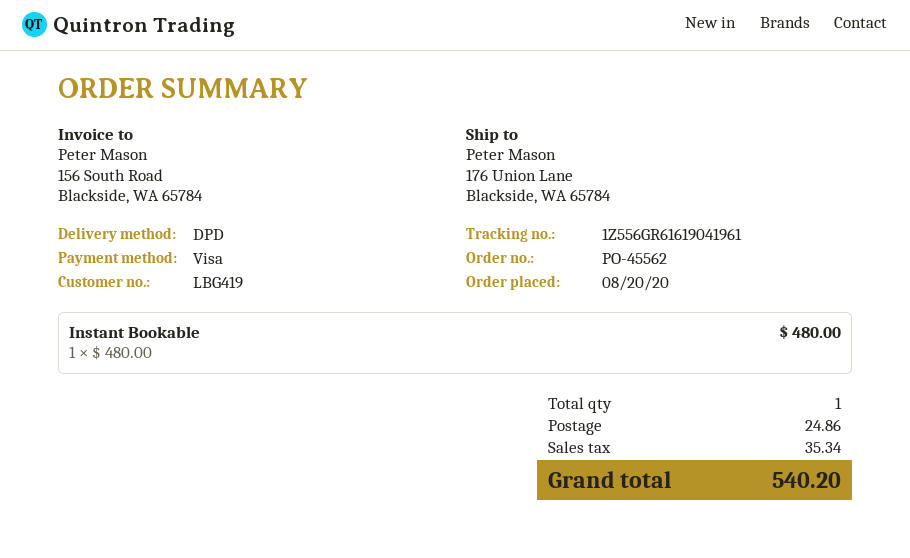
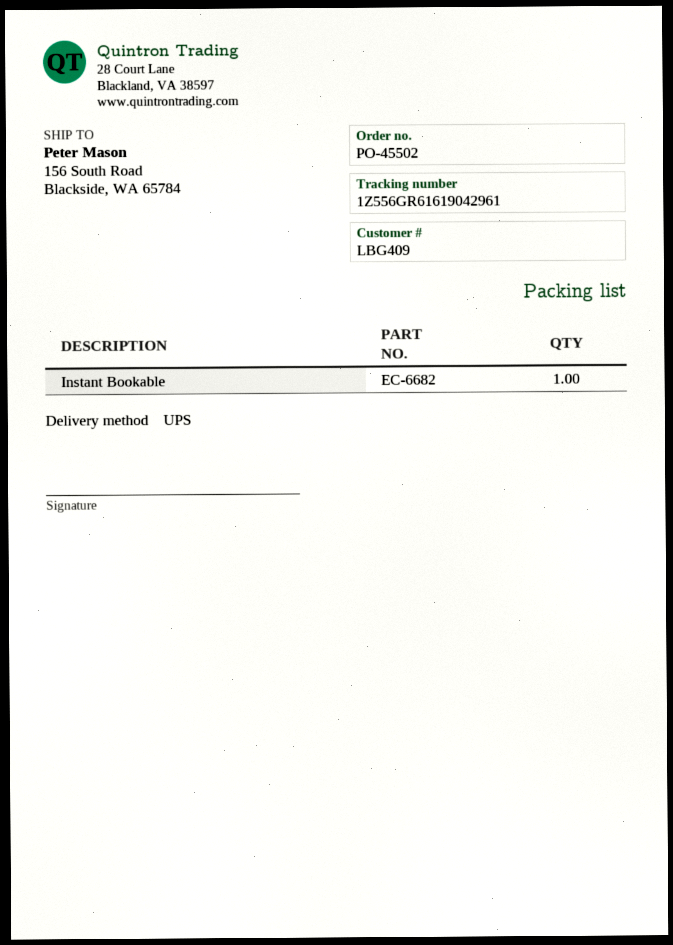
order number: PO-45562 -> PO-45502
customer number: LBG419 -> LBG409
shipping method: DPD -> UPS
tracking number: 1Z556GR61619041961 -> 1Z556GR61619042961
ship to: 176 Union Lane, Blackside, WA 65784 -> 156 South Road, Blackside, WA 65784

